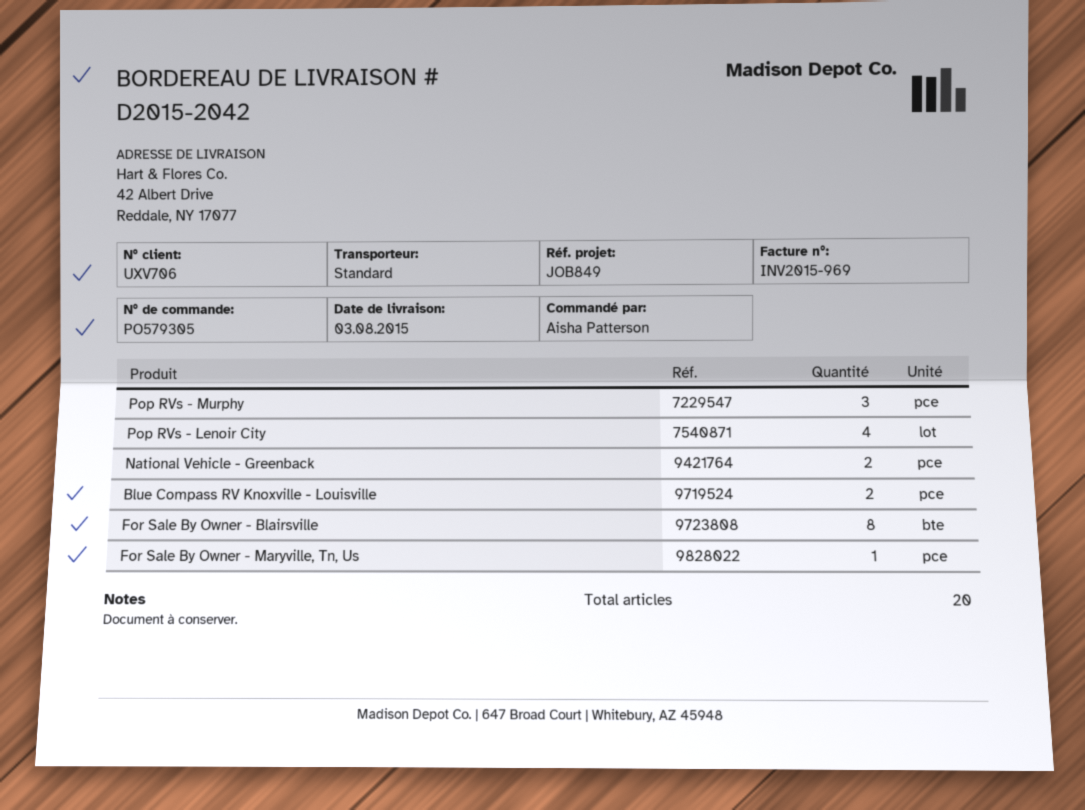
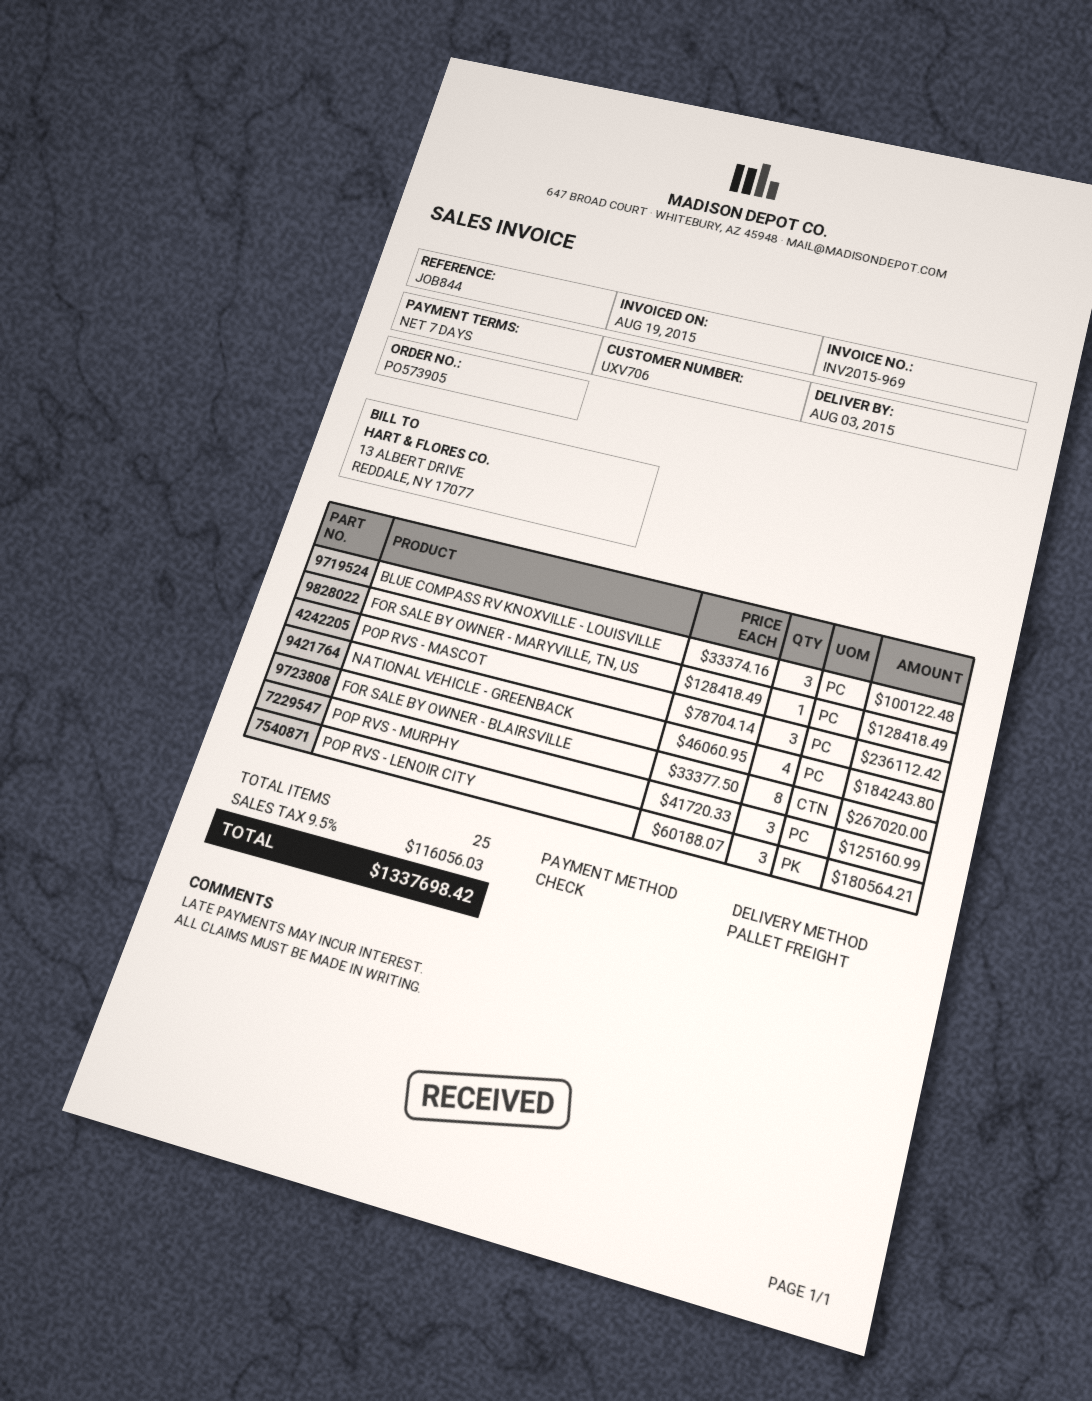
order number: PO579305 -> PO573905
reference: JOB849 -> JOB844
shipping method: standard -> pallet freight
Pop RVs - Lenoir City: 4 -> 3
National Vehicle - Greenback: 2 -> 4
Blue Compass RV Knoxville - Louisville: 2 -> 3
POP RVS - MASCOT: none -> 3
total quantity: 20 -> 25

